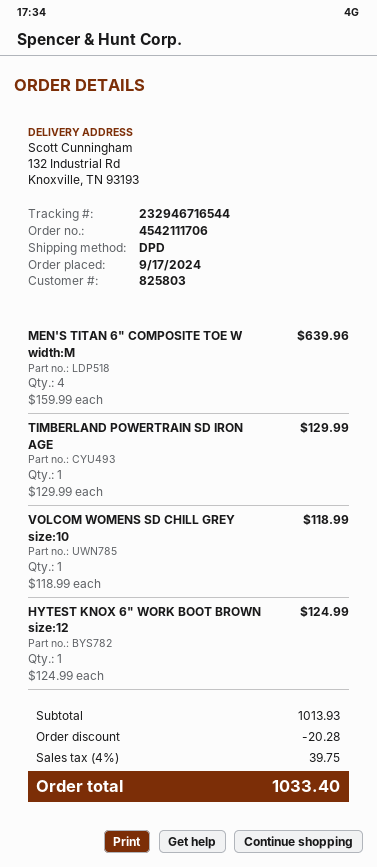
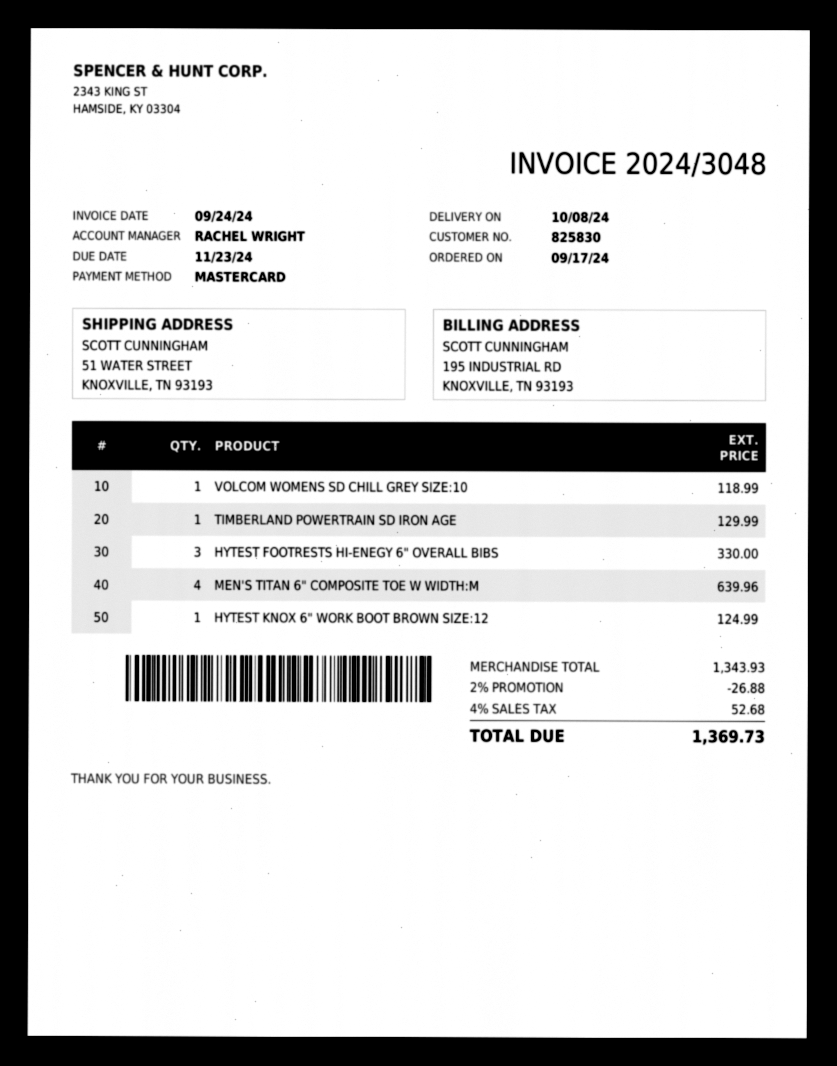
customer number: 825803 -> 825830
ship to: 132 Industrial Rd, Knoxville, TN 93193 -> 51 WATER STREET, KNOXVILLE, TN 93193
HYTEST FOOTRESTS HI-ENEGY 6" OVERALL BIBS: none -> 3 for 330.00
subtotal: 1013.93 -> 1343.93
discount: 20.28 -> 26.88
tax: 4% = 39.75 -> 4% = 52.68
total: 1033.40 -> 1369.73

